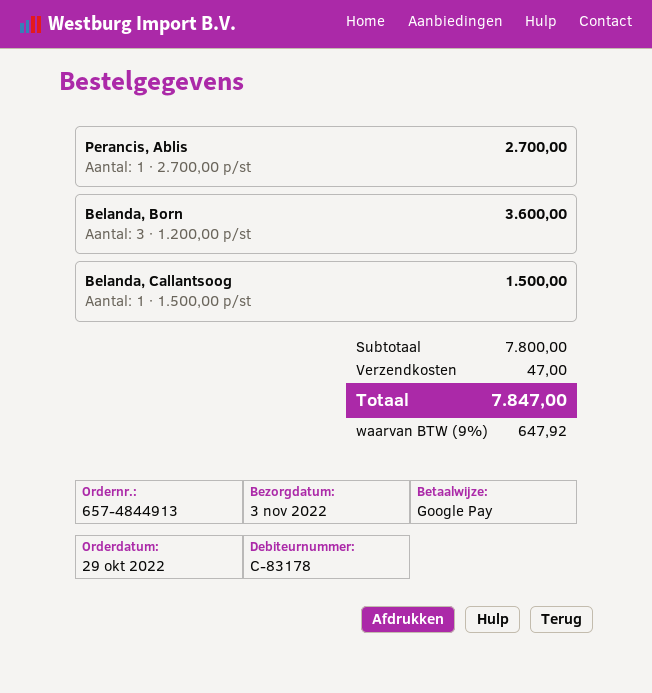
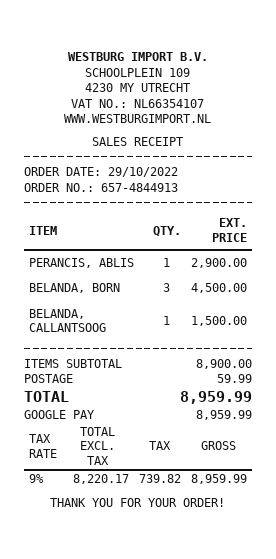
Perancis, Ablis: 1 for 2700.00 -> 1 for 2900.00
Belanda, Born: 3 for 3600.00 -> 3 for 4500.00
subtotal: 7800.00 -> 8900.00
shipping: 47.00 -> 59.99
tax: 9% = 647.92 -> 9% = 739.82
total: 7847.00 -> 8959.99

